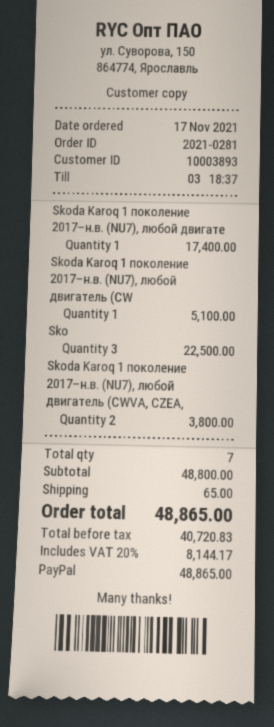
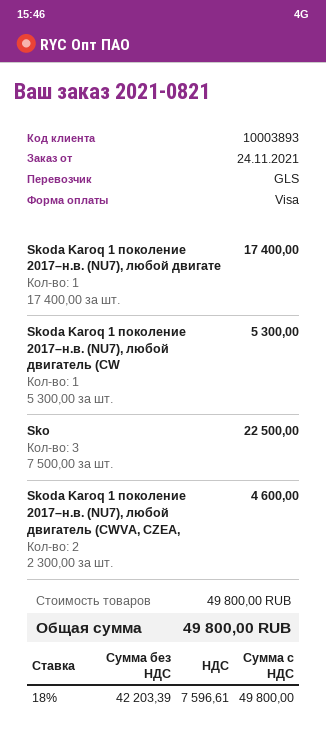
order number: 2021-0281 -> 2021-0821
order date: 2021-11-17 -> 2021-11-24
payment method: PayPal -> Visa
Skoda Karoq 1 поколение 2017–н.в. (NU7), любой двигатель (CW: 1 for 5100.00 -> 1 for 5300.00
Skoda Karoq 1 поколение 2017–н.в. (NU7), любой двигатель (CWVA, CZEA,: 2 for 3800.00 -> 2 for 4600.00
subtotal: 48800.00 -> 49800.00
shipping: 65.00 -> none
net: 40720.83 -> 42203.39
tax: 20% = 8144.17 -> 18% = 7596.61
total: 48865.00 -> 49800.00

